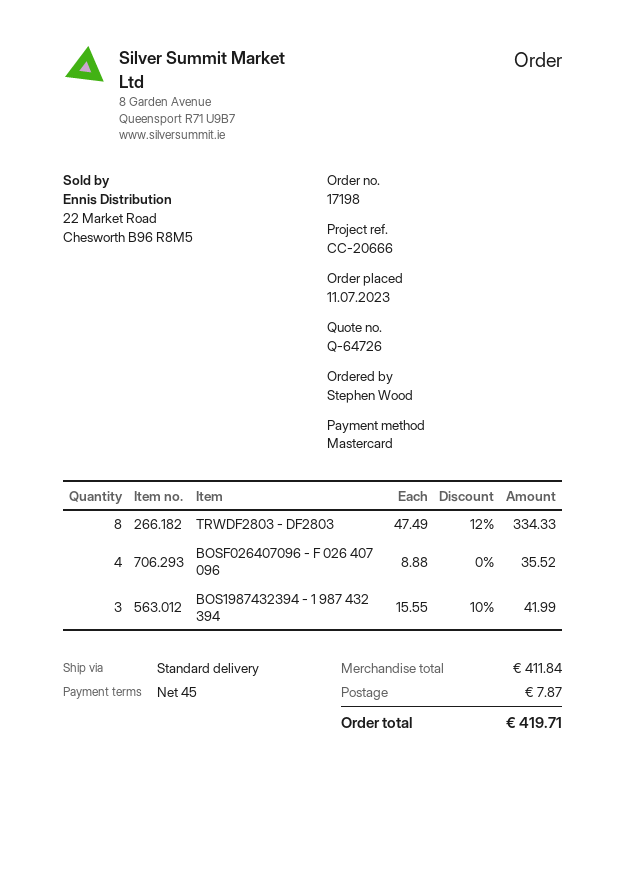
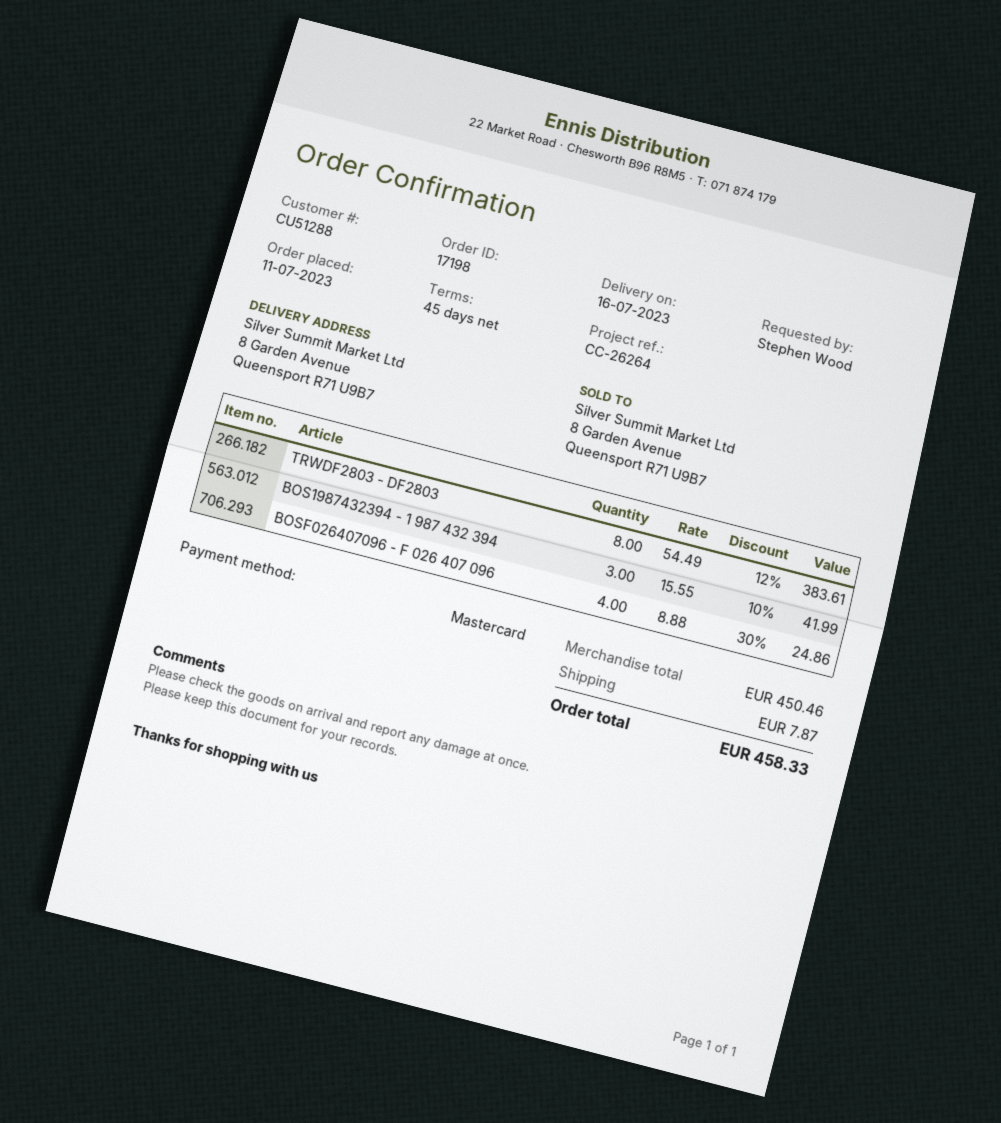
reference: CC-20666 -> CC-26264
TRWDF2803 - DF2803: 8 x 47.49 - 12% = 334.33 -> 8 x 54.49 - 12% = 383.61
BOSF026407096 - F 026 407 096: 4 x 8.88 = 35.52 -> 4 x 8.88 - 30% = 24.86
subtotal: 411.84 -> 450.46
total: 419.71 -> 458.33

